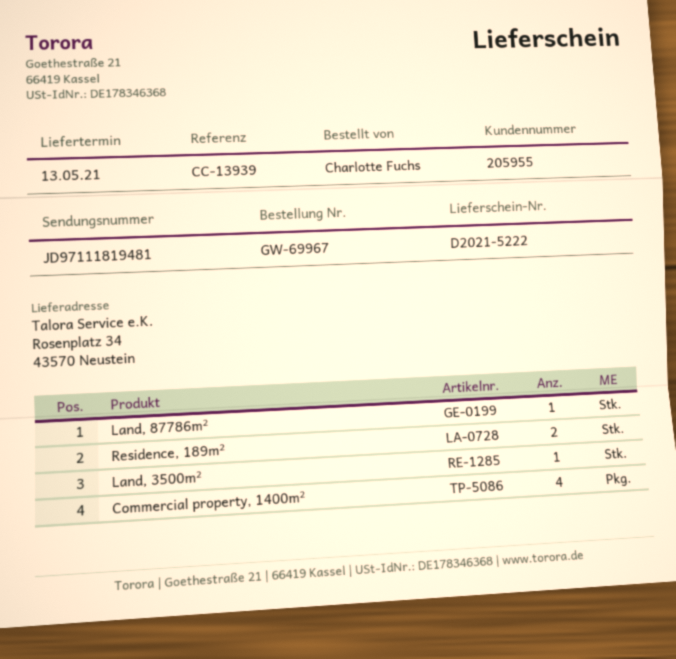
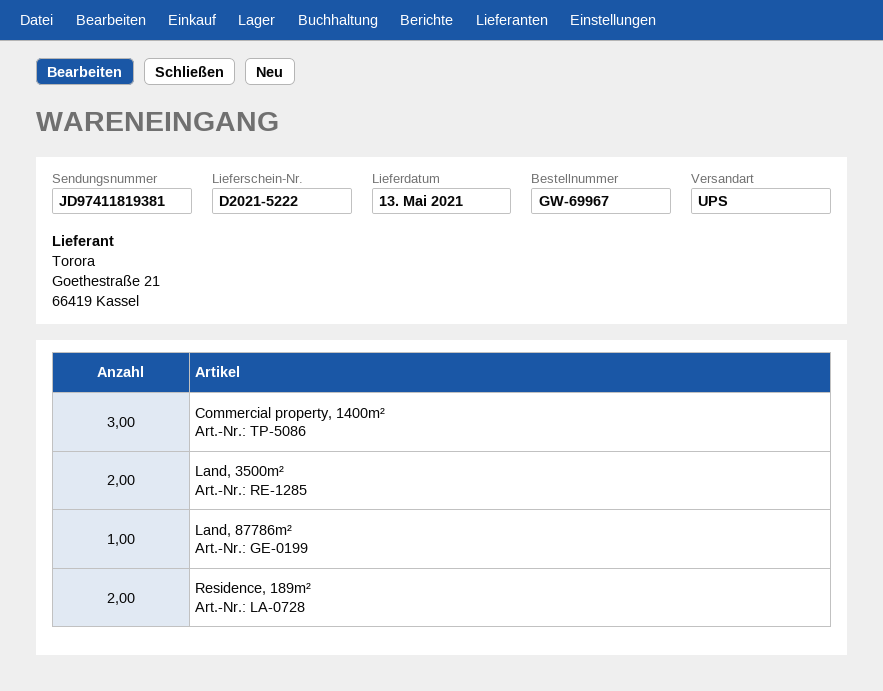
tracking number: JD97111819481 -> JD97411819381
Land, 3500m²: 1 -> 2
Commercial property, 1400m²: 4 -> 3

